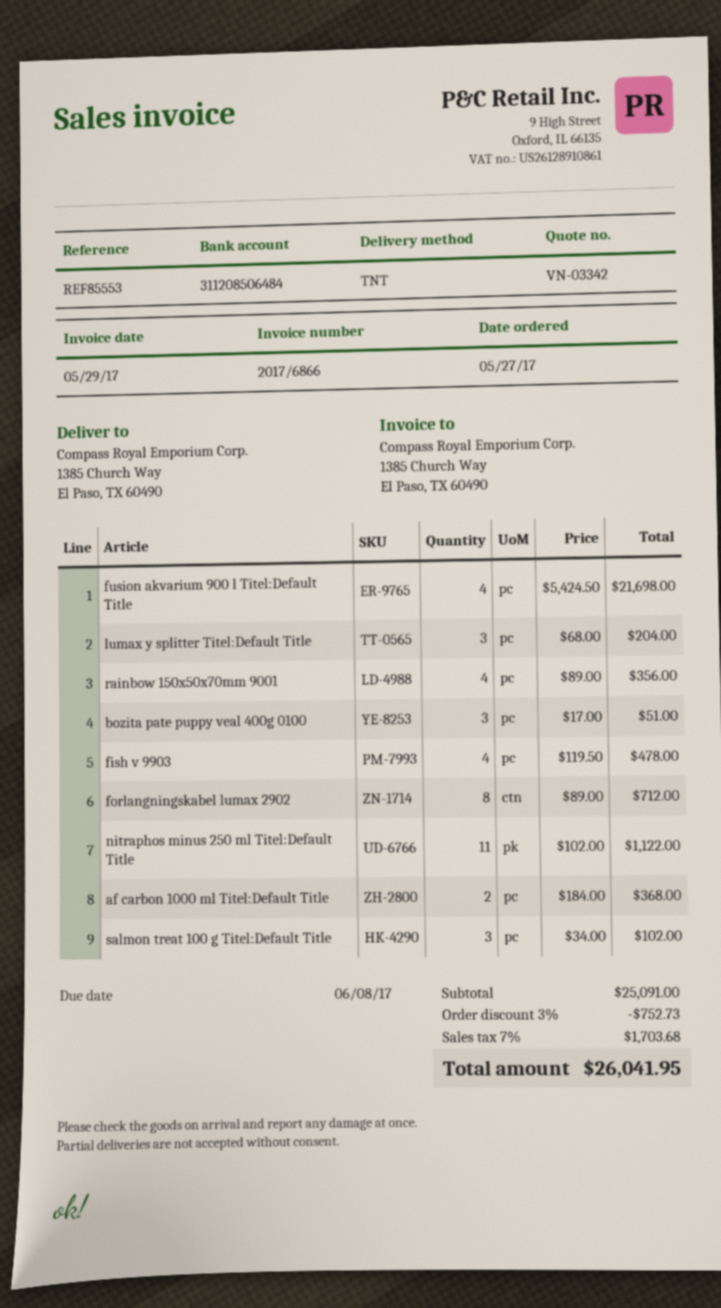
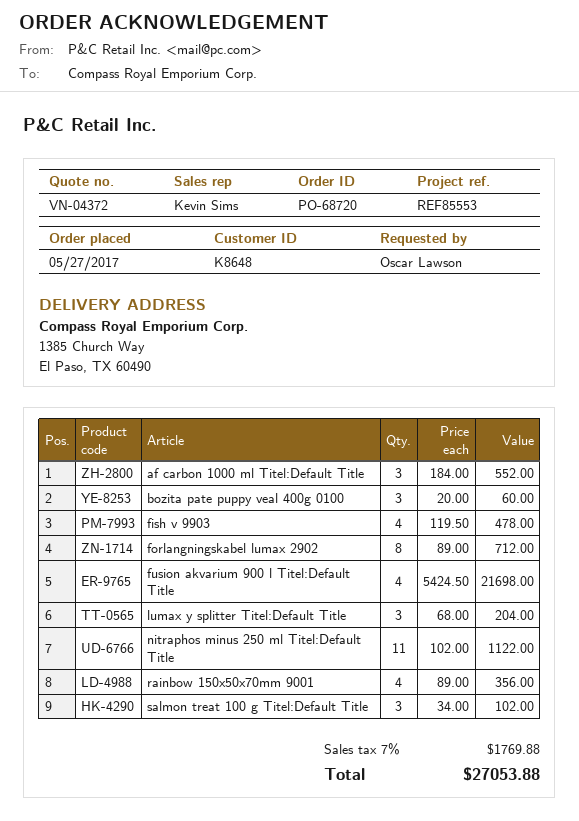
quote number: VN-03342 -> VN-04372
bozita pate puppy veal 400g 0100: 3 x 17.00 = 51.00 -> 3 x 20.00 = 60.00
af carbon 1000 ml Titel:Default Title: 2 x 184.00 = 368.00 -> 3 x 184.00 = 552.00
discount: 3% = 752.73 -> none
tax: 7% = 1703.68 -> 7% = 1769.88
total: 26041.95 -> 27053.88

